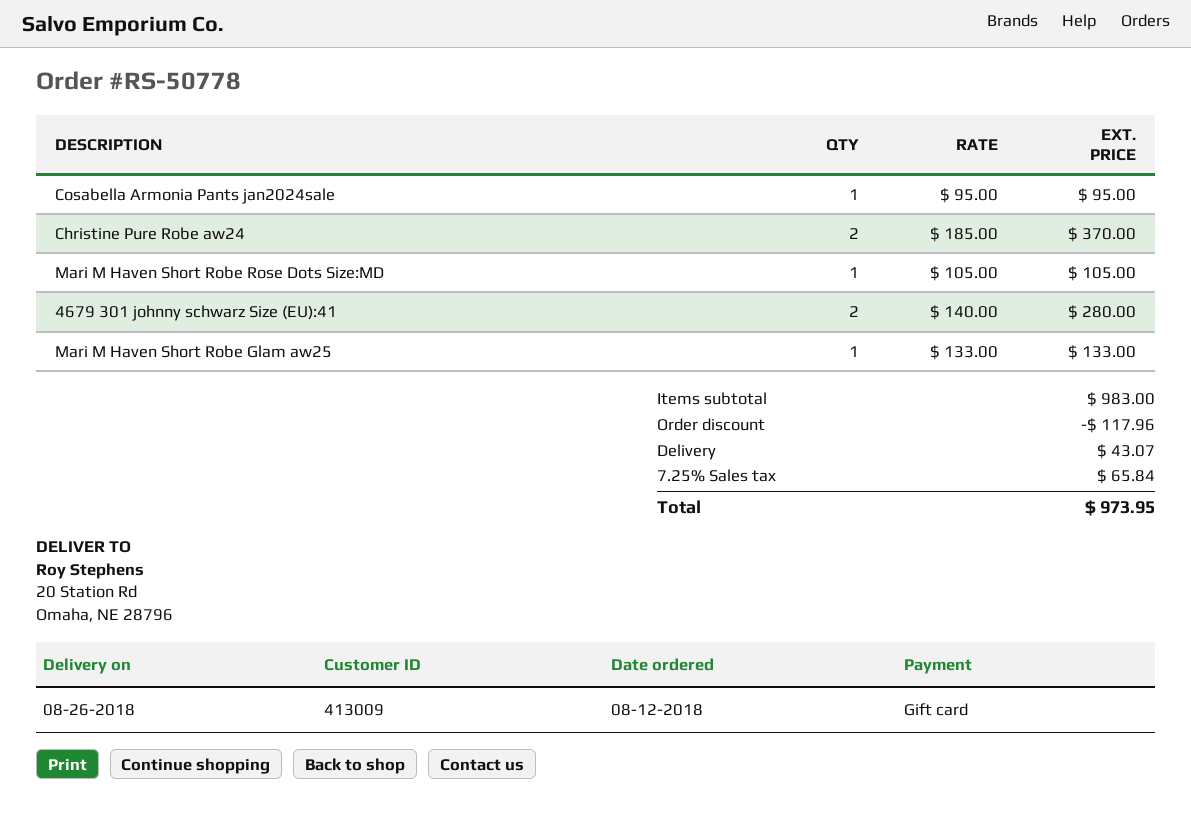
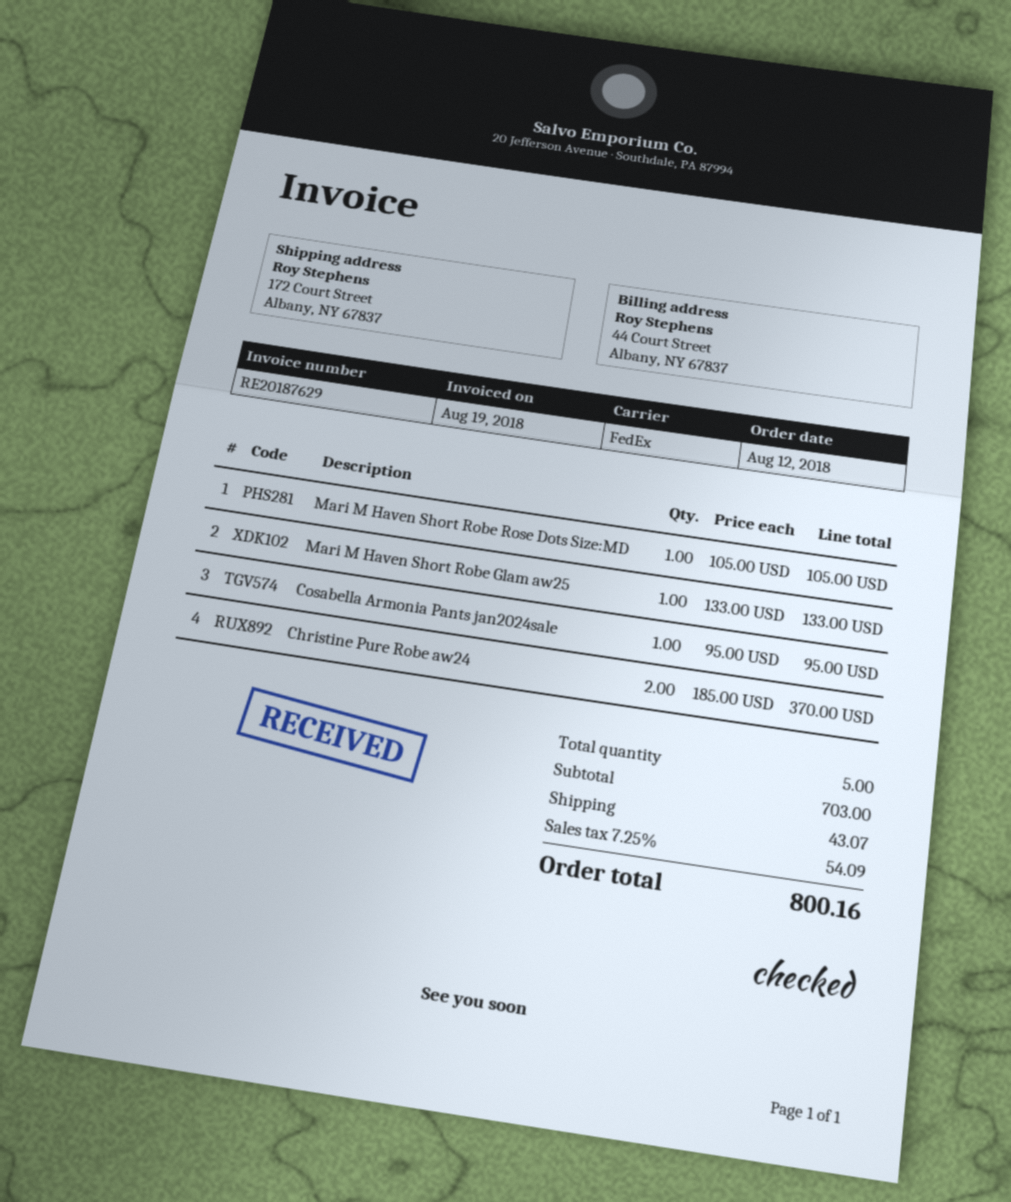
ship to: 20 Station Rd, Omaha, NE 28796 -> 172 Court Street, Albany, NY 67837
4679 301 johnny schwarz Size (EU):41: 2 x 140.00 = 280.00 -> none
subtotal: 983.00 -> 703.00
discount: 117.96 -> none
tax: 7.25% = 65.84 -> 7.25% = 54.09
total: 973.95 -> 800.16

